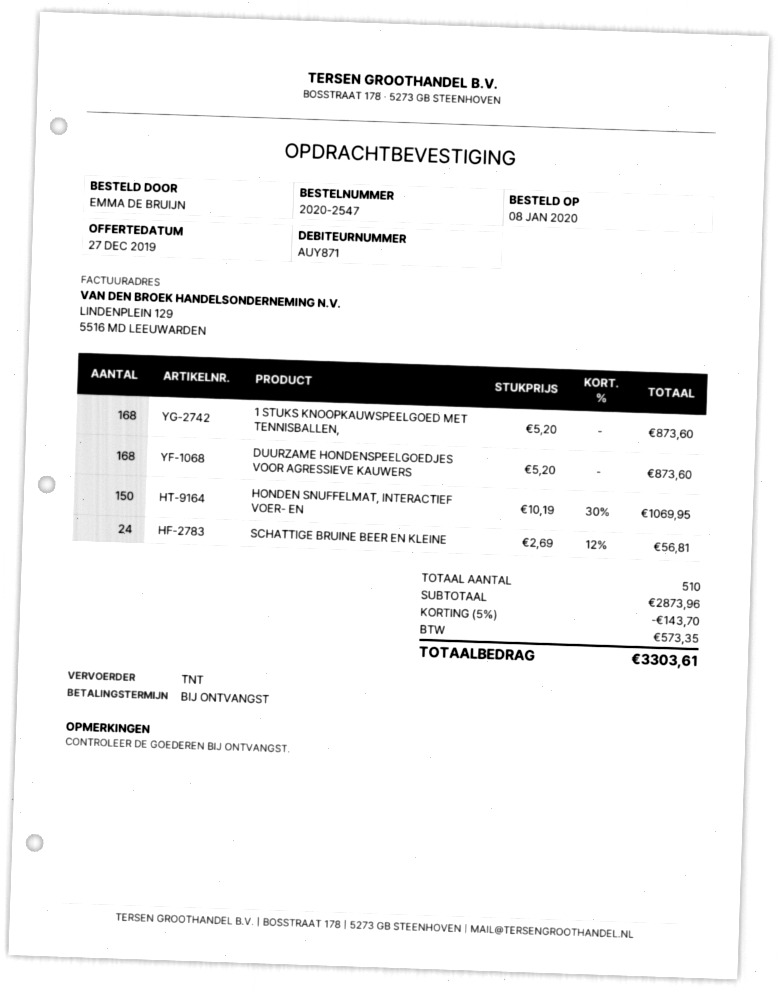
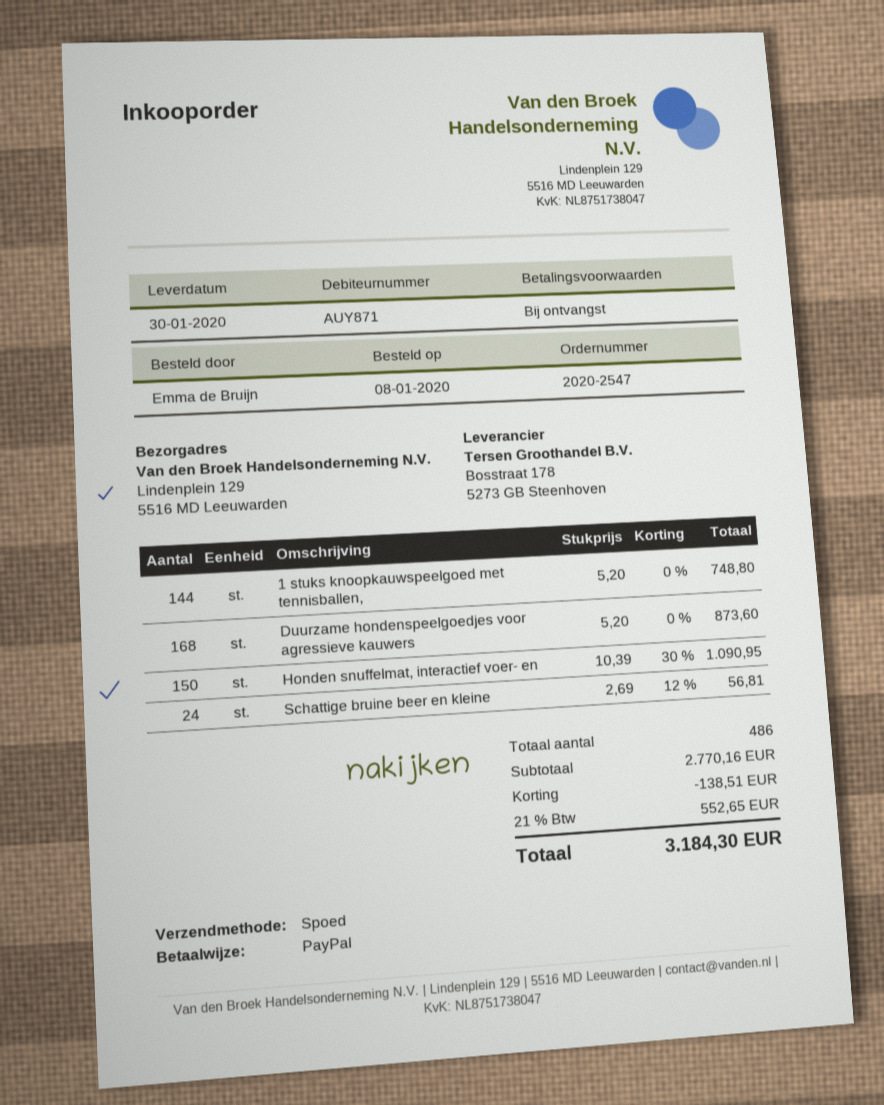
shipping method: TNT -> express
1 STUKS KNOOPKAUWSPEELGOED MET TENNISBALLEN,: 168 x 5.20 = 873.60 -> 144 x 5.20 = 748.80
HONDEN SNUFFELMAT, INTERACTIEF VOER- EN: 150 x 10.19 - 30% = 1069.95 -> 150 x 10.39 - 30% = 1090.95
total quantity: 510 -> 486
subtotal: 2873.96 -> 2770.16
discount: 143.70 -> 138.51
tax: 573.35 -> 552.65
total: 3303.61 -> 3184.30

